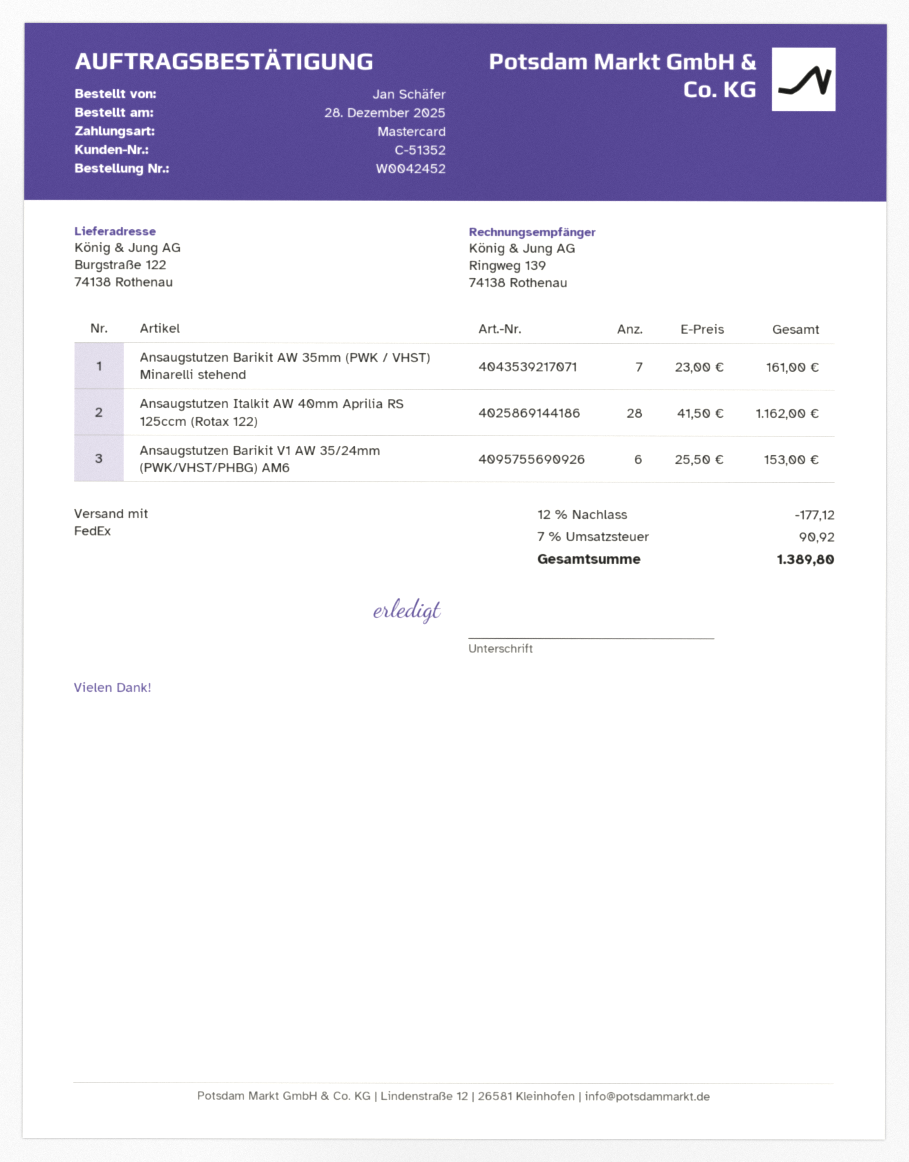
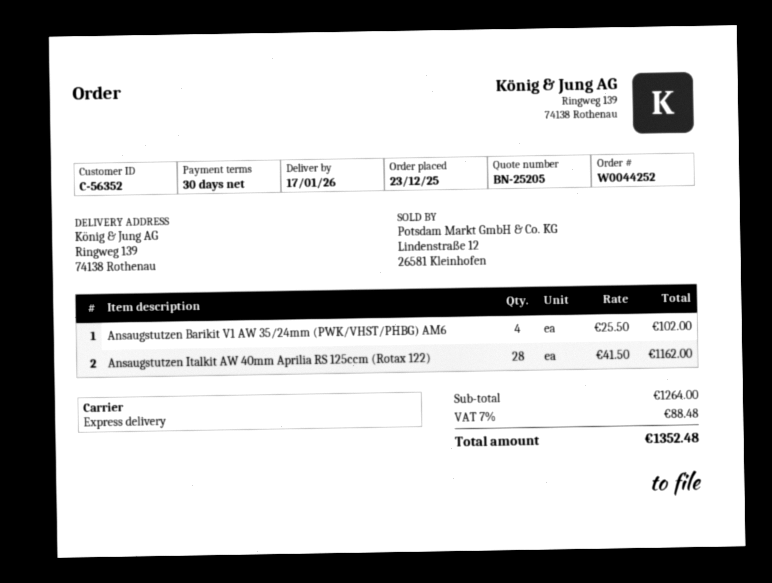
order number: W0042452 -> W0044252
order date: 2025-12-28 -> 2025-12-23
customer number: C-51352 -> C-56352
shipping method: FedEx -> express
ship to: Burgstraße 122, 74138 Rothenau -> Ringweg 139, 74138 Rothenau
Ansaugstutzen Barikit AW 35mm (PWK / VHST) Minarelli stehend: 7 x 23.00 = 161.00 -> none
Ansaugstutzen Barikit V1 AW 35/24mm (PWK/VHST/PHBG) AM6: 6 x 25.50 = 153.00 -> 4 x 25.50 = 102.00
discount: 12% = 177.12 -> none
tax: 7% = 90.92 -> 7% = 88.48
total: 1389.80 -> 1352.48

